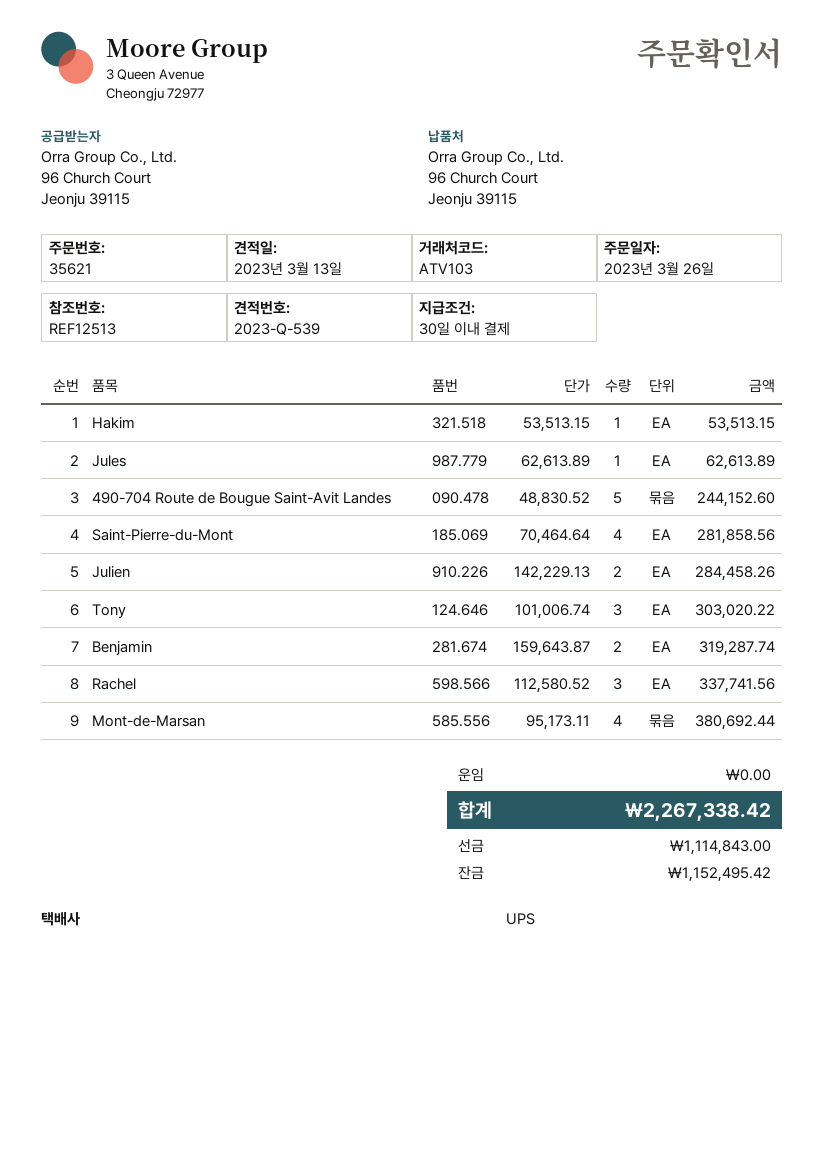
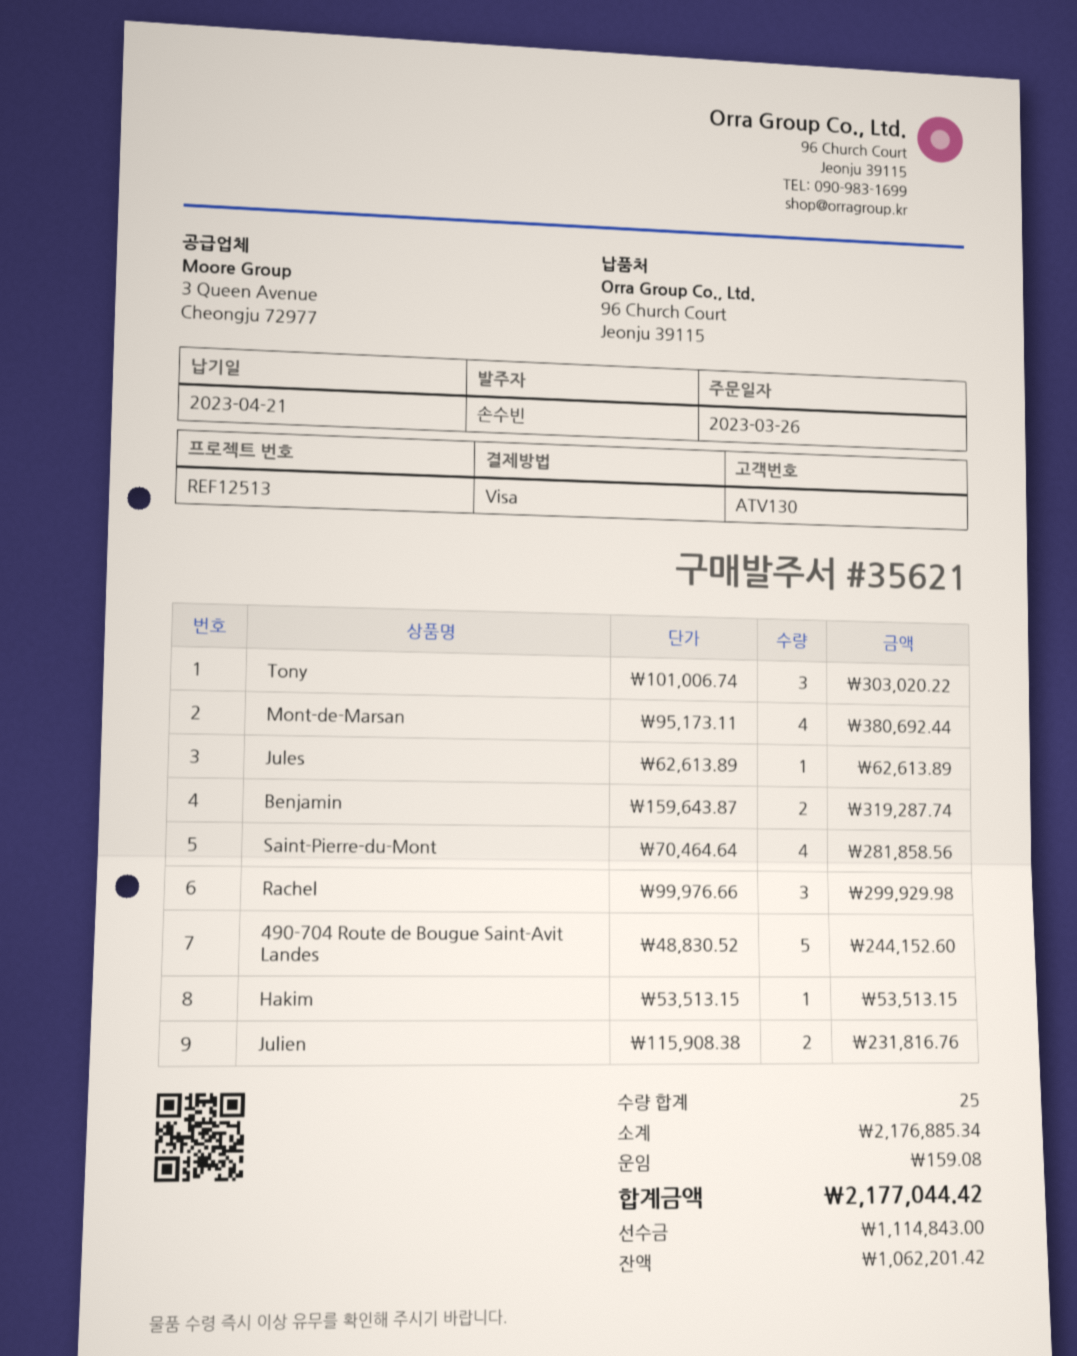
customer number: ATV103 -> ATV130
Julien: 2 x 142229.13 = 284458.26 -> 2 x 115908.38 = 231816.76
Rachel: 3 x 112580.52 = 337741.56 -> 3 x 99976.66 = 299929.98
shipping: 0.00 -> 159.08
total: 2267338.42 -> 2177044.42
balance: 1152495.42 -> 1062201.42

